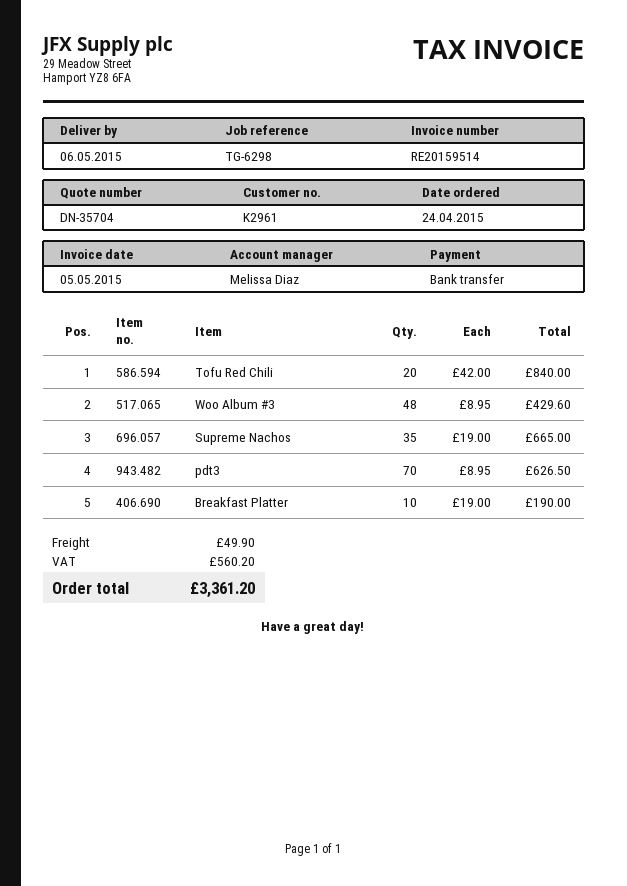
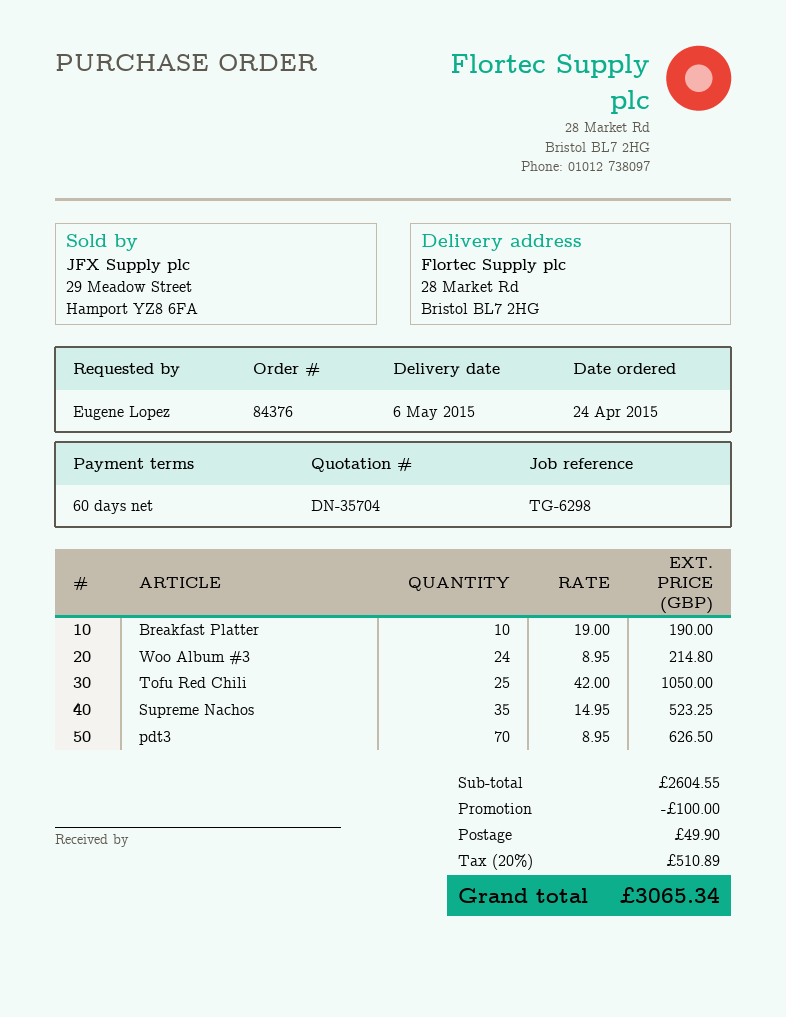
Tofu Red Chili: 20 x 42.00 = 840.00 -> 25 x 42.00 = 1050.00
Woo Album #3: 48 x 8.95 = 429.60 -> 24 x 8.95 = 214.80
Supreme Nachos: 35 x 19.00 = 665.00 -> 35 x 14.95 = 523.25
discount: none -> 100.00
tax: 560.20 -> 510.89
total: 3361.20 -> 3065.34

